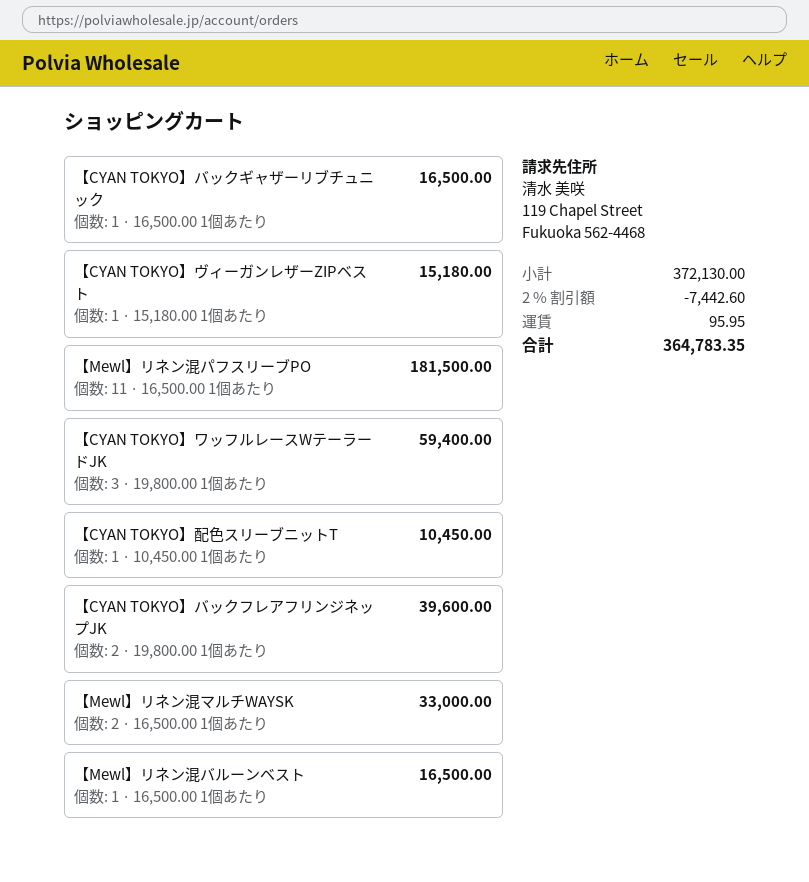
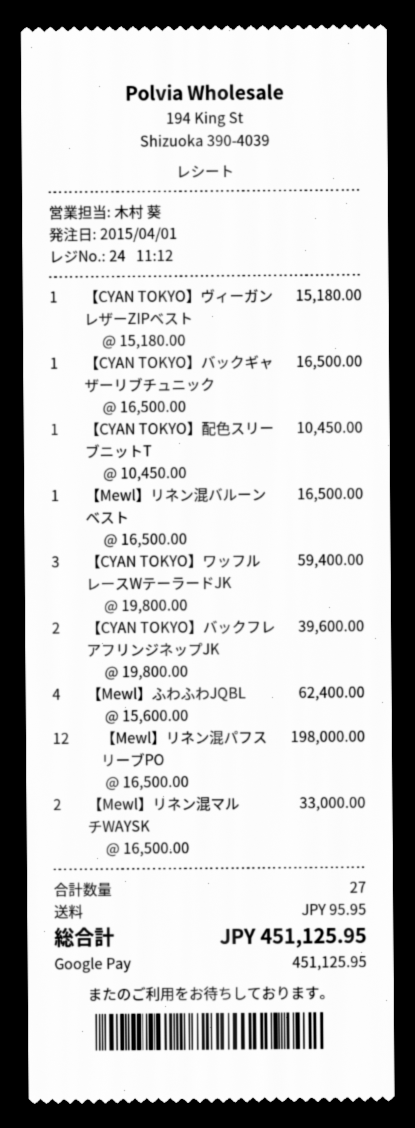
【Mewl】リネン混パフスリーブPO: 11 x 16500.00 = 181500.00 -> 12 x 16500.00 = 198000.00
【Mewl】ふわふわJQBL: none -> 4 x 15600.00 = 62400.00
discount: 2% = 7442.60 -> none
total: 364783.35 -> 451125.95

